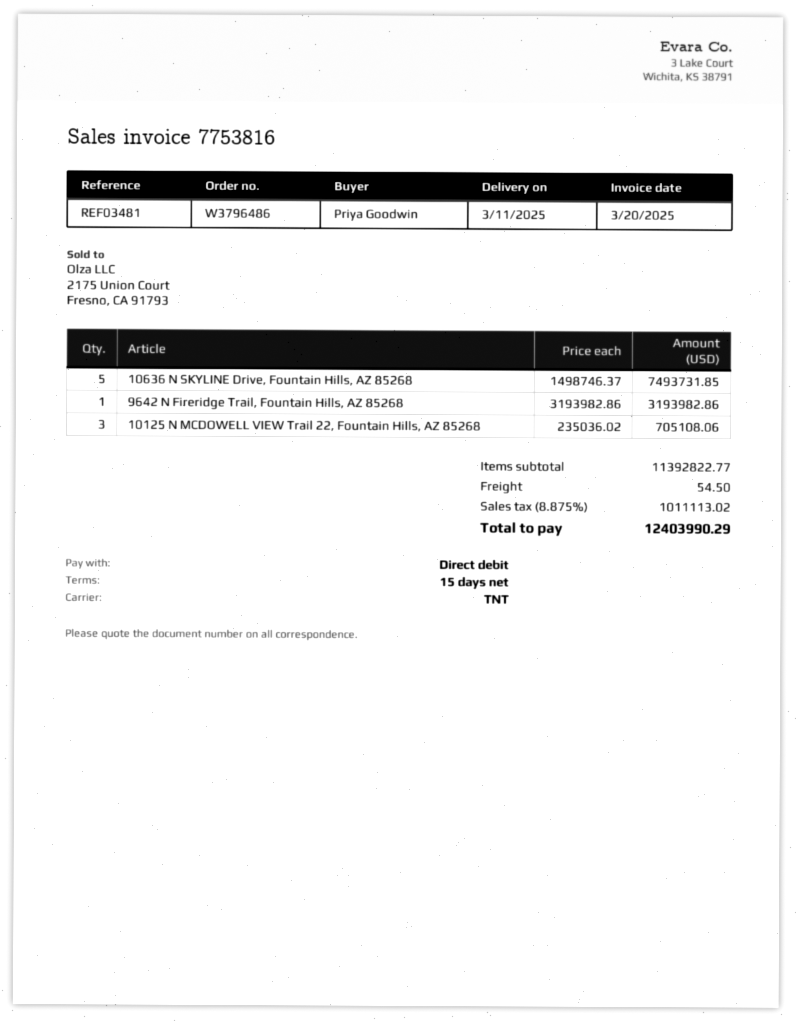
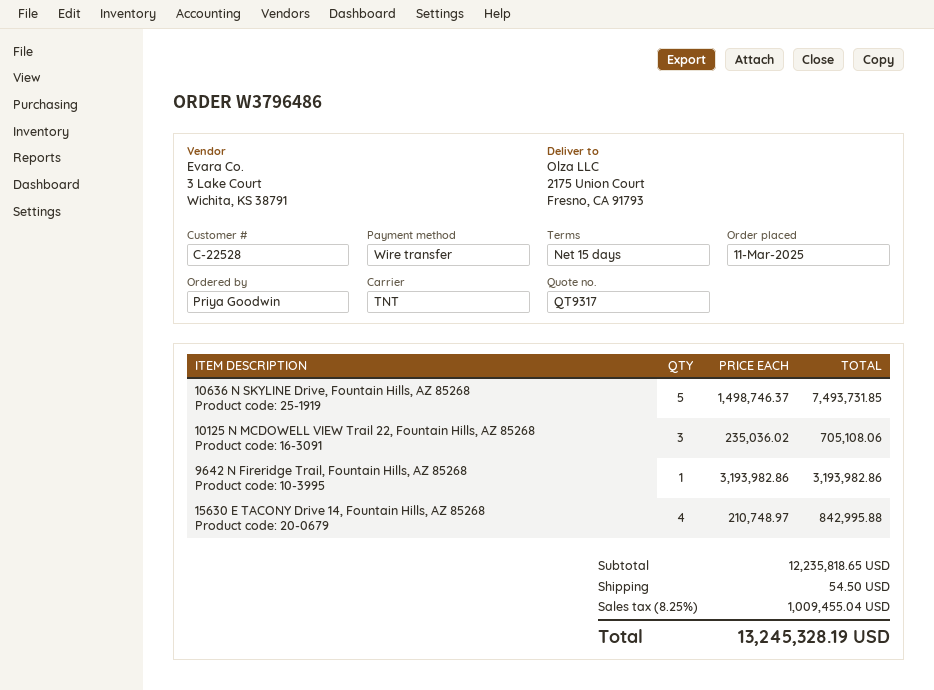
payment method: direct debit -> bank transfer
15630 E TACONY Drive 14, Fountain Hills, AZ 85268: none -> 4 x 210748.97 = 842995.88
subtotal: 11392822.77 -> 12235818.65
tax: 8.875% = 1011113.02 -> 8.25% = 1009455.04
total: 12403990.29 -> 13245328.19

